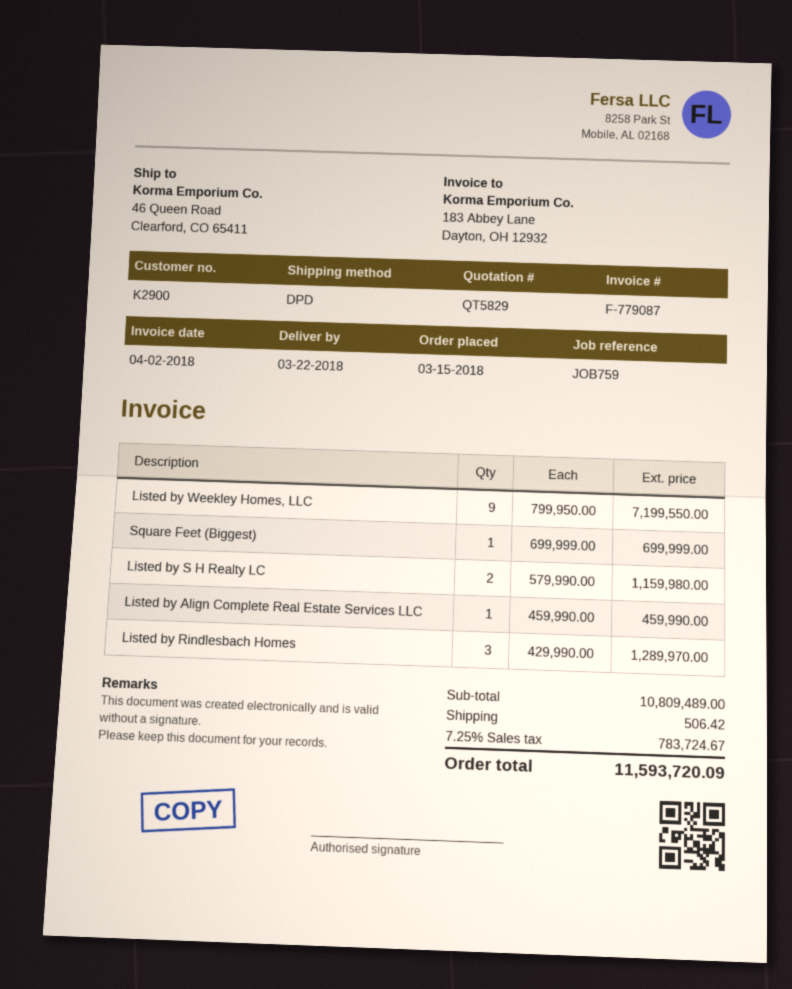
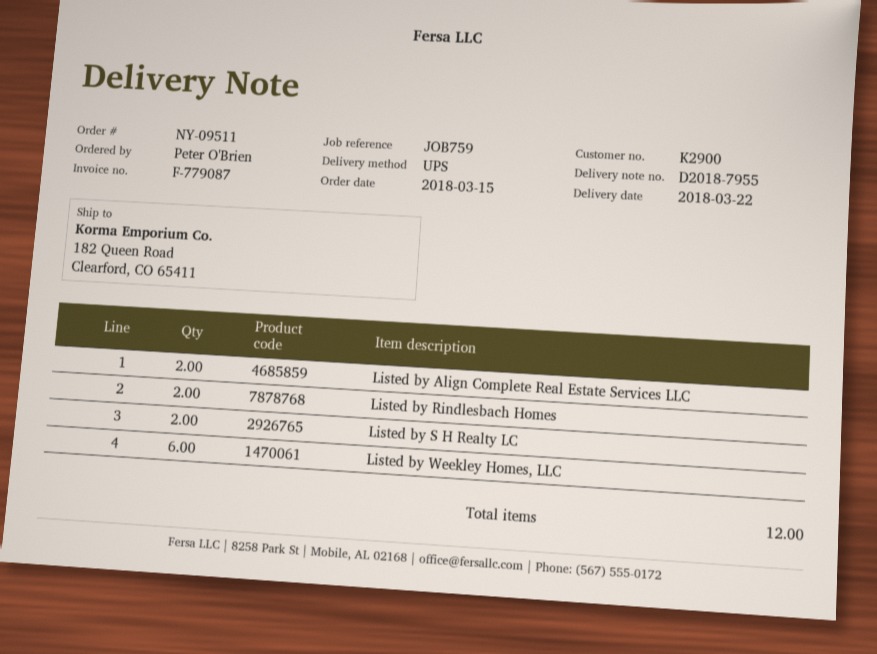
shipping method: DPD -> UPS
ship to: 46 Queen Road, Clearford, CO 65411 -> 182 Queen Road, Clearford, CO 65411
Listed by Weekley Homes, LLC: 9 -> 6
Square Feet (Biggest): 1 -> none
Listed by Align Complete Real Estate Services LLC: 1 -> 2
Listed by Rindlesbach Homes: 3 -> 2

